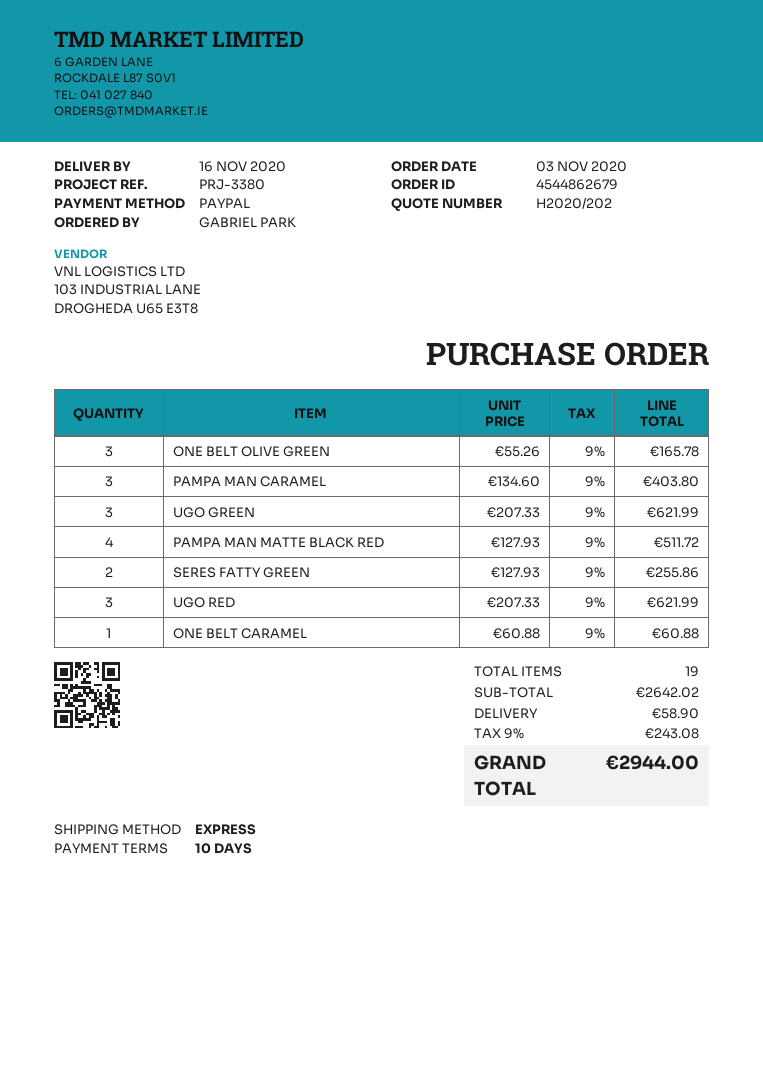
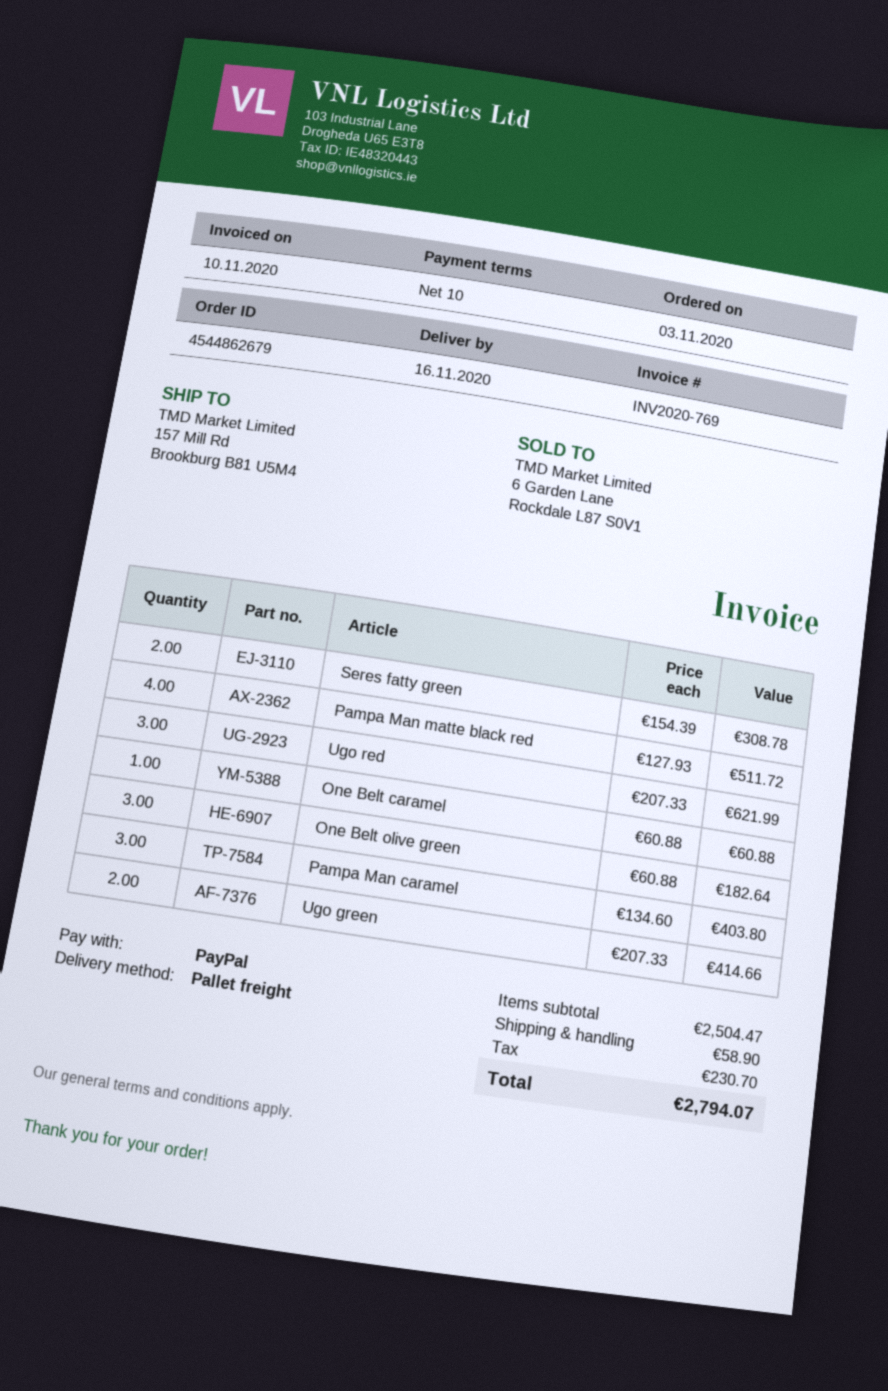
shipping method: express -> pallet freight
ONE BELT OLIVE GREEN: 3 x 55.26 = 165.78 -> 3 x 60.88 = 182.64
UGO GREEN: 3 x 207.33 = 621.99 -> 2 x 207.33 = 414.66
SERES FATTY GREEN: 2 x 127.93 = 255.86 -> 2 x 154.39 = 308.78
subtotal: 2642.02 -> 2504.47
tax: 243.08 -> 230.70
total: 2944.00 -> 2794.07

